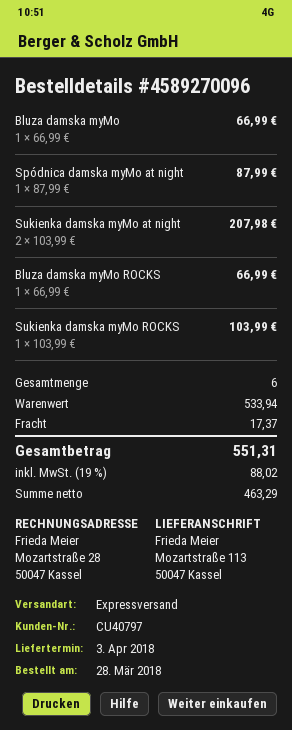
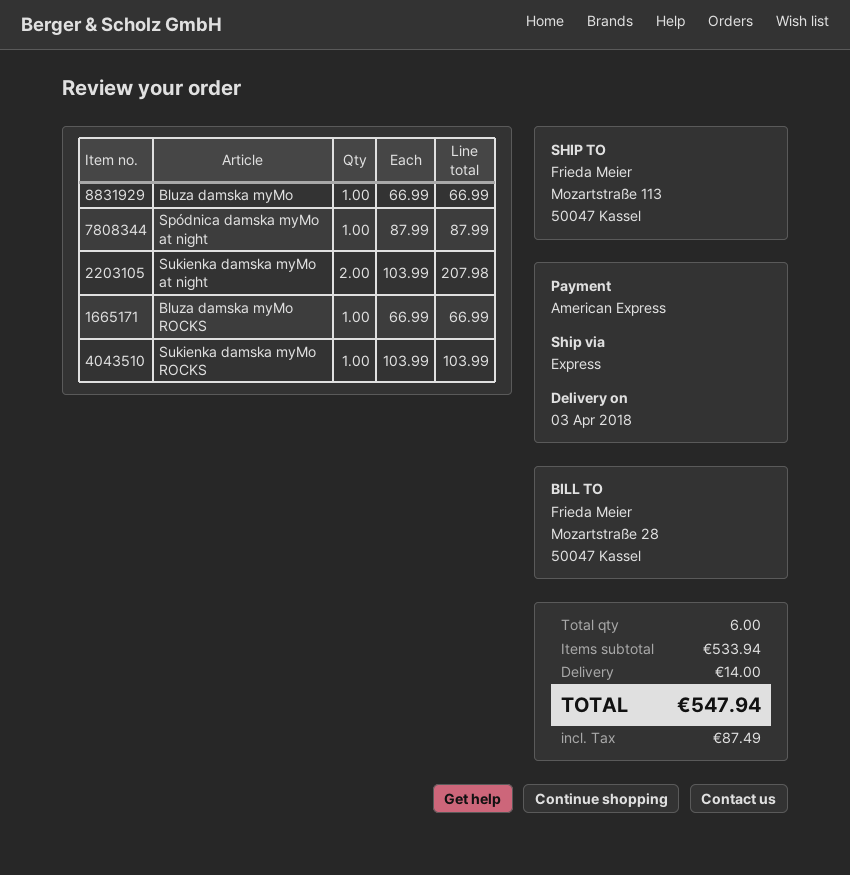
shipping: 17.37 -> 14.00
tax: 88.02 -> 87.49
total: 551.31 -> 547.94

